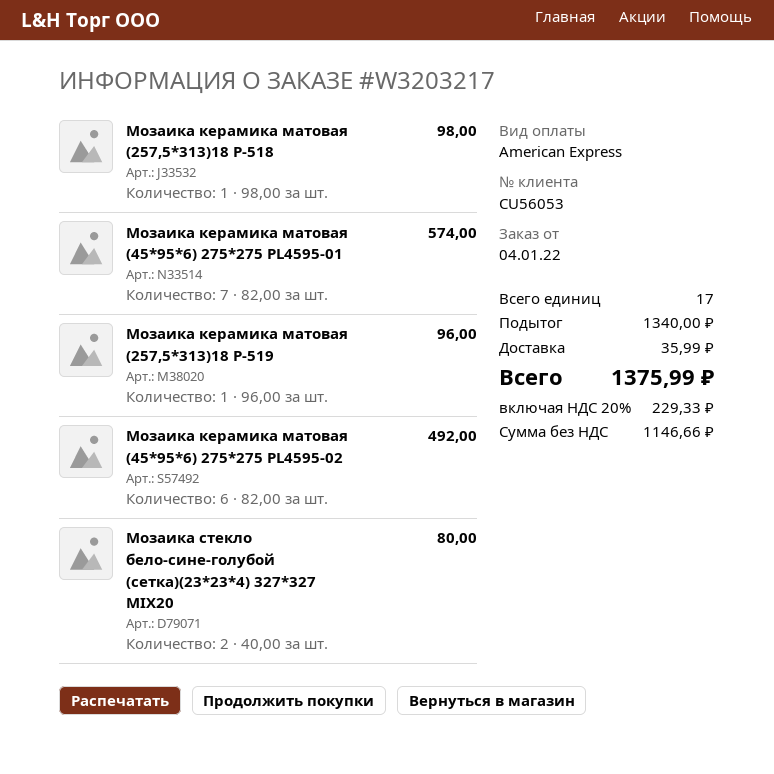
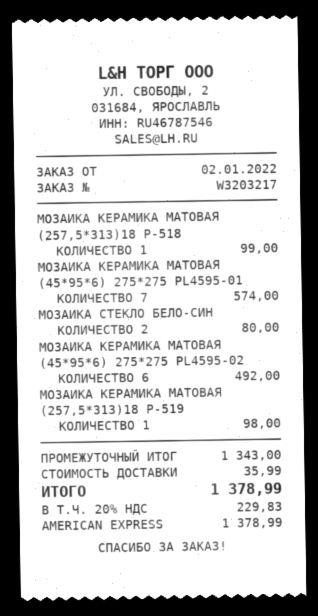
order date: 2022-01-04 -> 2022-01-02
Мозаика керамика матовая (257,5*313)18 P-518: 1 for 98.00 -> 1 for 99.00
Мозаика керамика матовая (257,5*313)18 P-519: 1 for 96.00 -> 1 for 98.00
subtotal: 1340.00 -> 1343.00
tax: 20% = 229.33 -> 20% = 229.83
total: 1375.99 -> 1378.99

